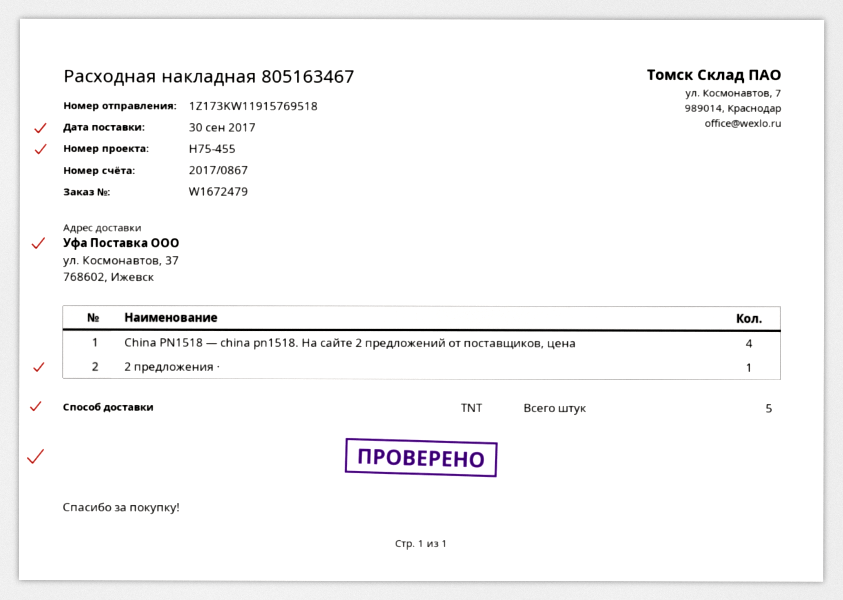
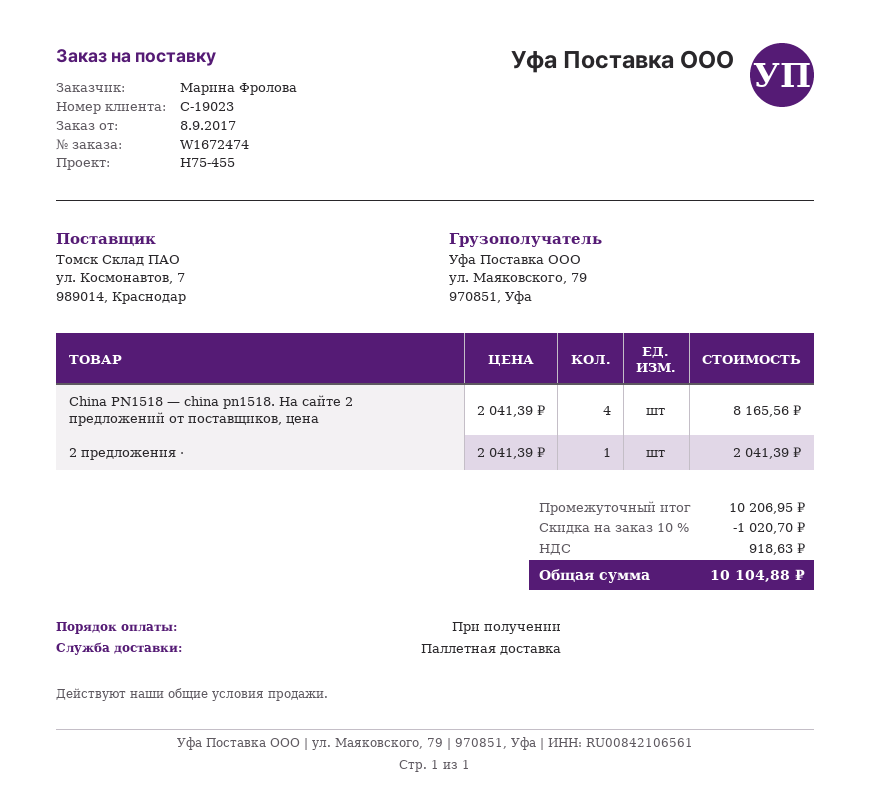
order number: W1672479 -> W1672474
shipping method: TNT -> pallet freight
ship to: ул. Космонавтов, 37, 768602, Ижевск -> ул. Маяковского, 79, 970851, Уфа

